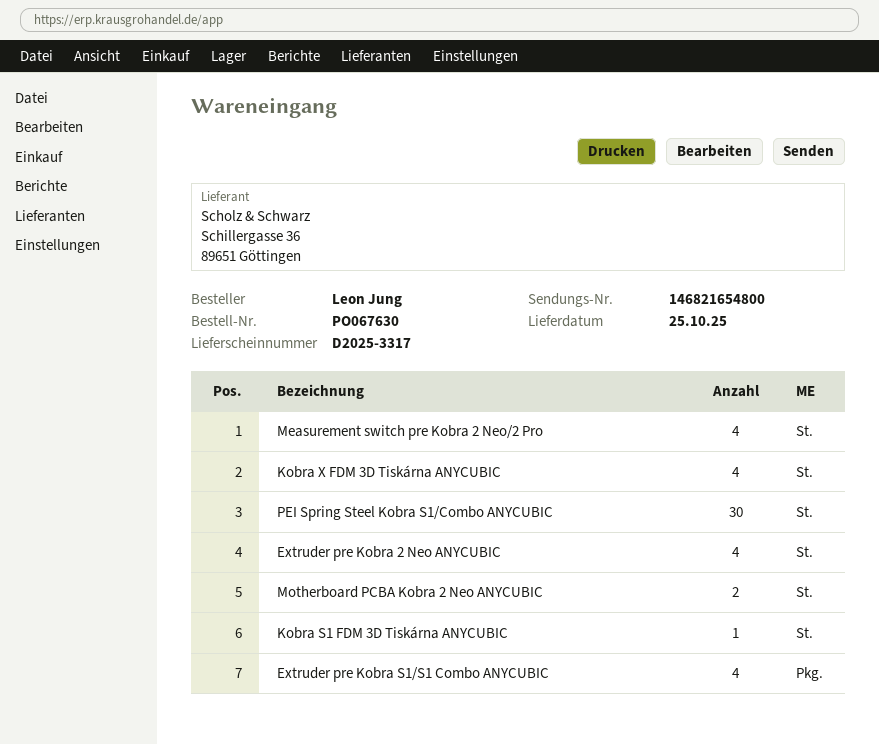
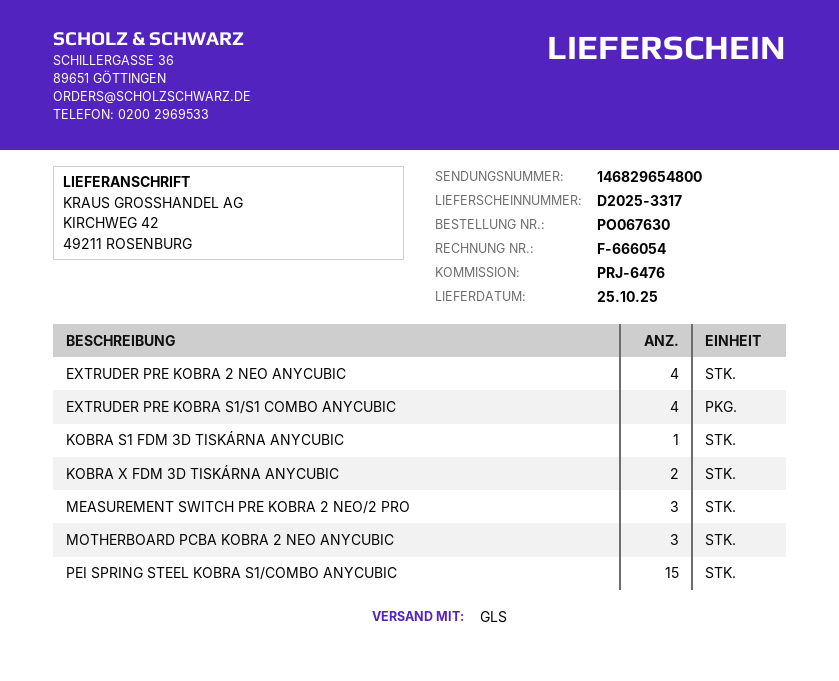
tracking number: 146821654800 -> 146829654800
Measurement switch pre Kobra 2 Neo/2 Pro: 4 -> 3
Kobra X FDM 3D Tiskárna ANYCUBIC: 4 -> 2
PEI Spring Steel Kobra S1/Combo ANYCUBIC: 30 -> 15
Motherboard PCBA Kobra 2 Neo ANYCUBIC: 2 -> 3

